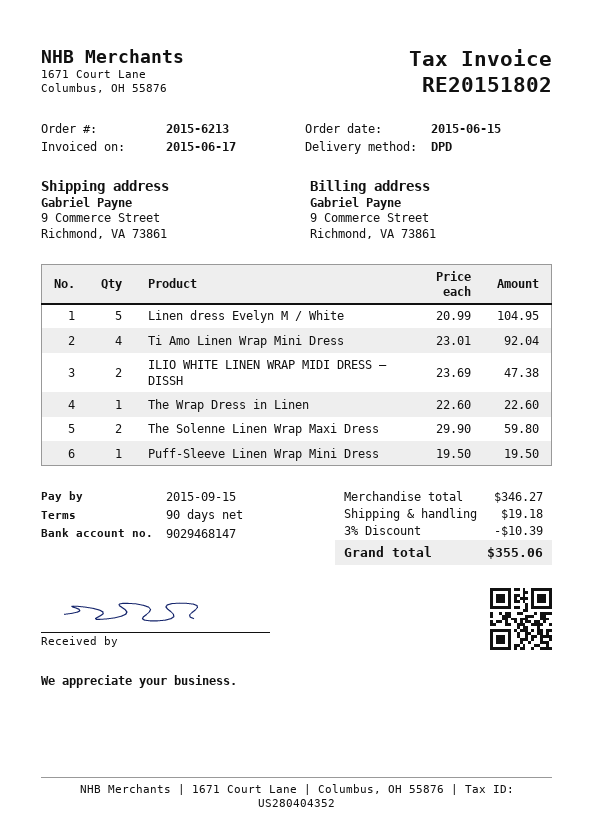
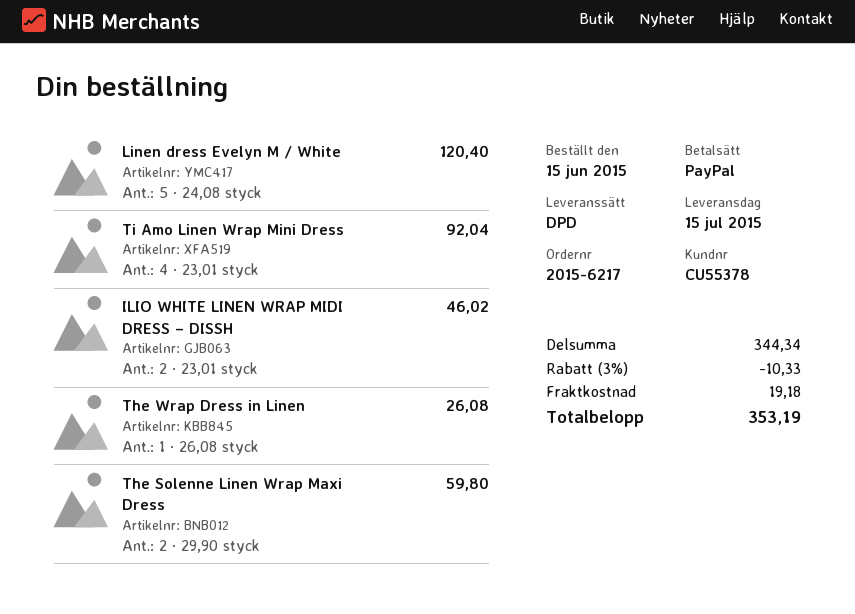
order number: 2015-6213 -> 2015-6217
Linen dress Evelyn M / White: 5 x 20.99 = 104.95 -> 5 x 24.08 = 120.40
ILIO WHITE LINEN WRAP MIDI DRESS – DISSH: 2 x 23.69 = 47.38 -> 2 x 23.01 = 46.02
The Wrap Dress in Linen: 1 x 22.60 = 22.60 -> 1 x 26.08 = 26.08
Puff-Sleeve Linen Wrap Mini Dress: 1 x 19.50 = 19.50 -> none
subtotal: 346.27 -> 344.34
discount: 3% = 10.39 -> 3% = 10.33
total: 355.06 -> 353.19

